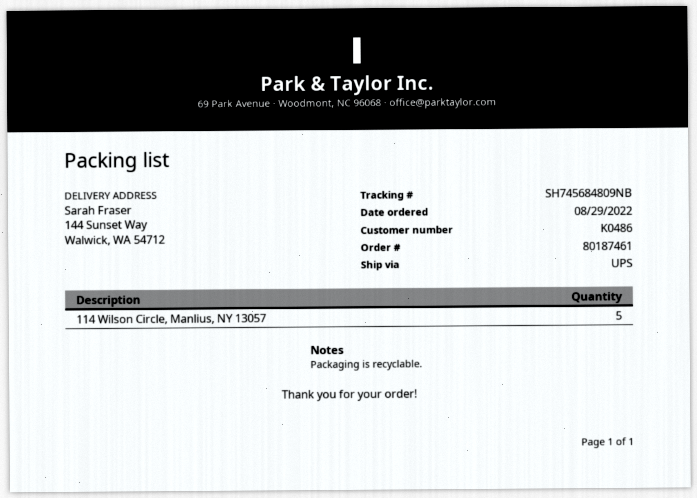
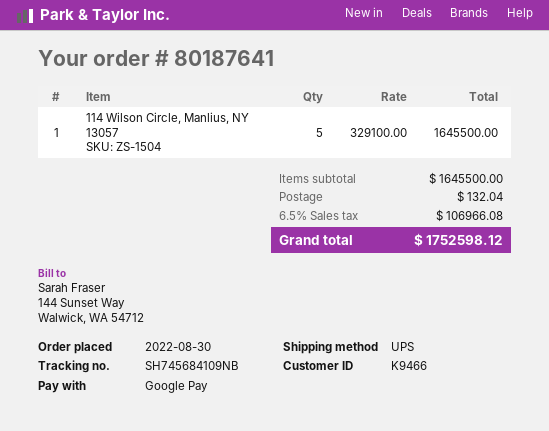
order number: 80187461 -> 80187641
order date: 2022-08-29 -> 2022-08-30
customer number: K0486 -> K9466
tracking number: SH745684809NB -> SH745684109NB

